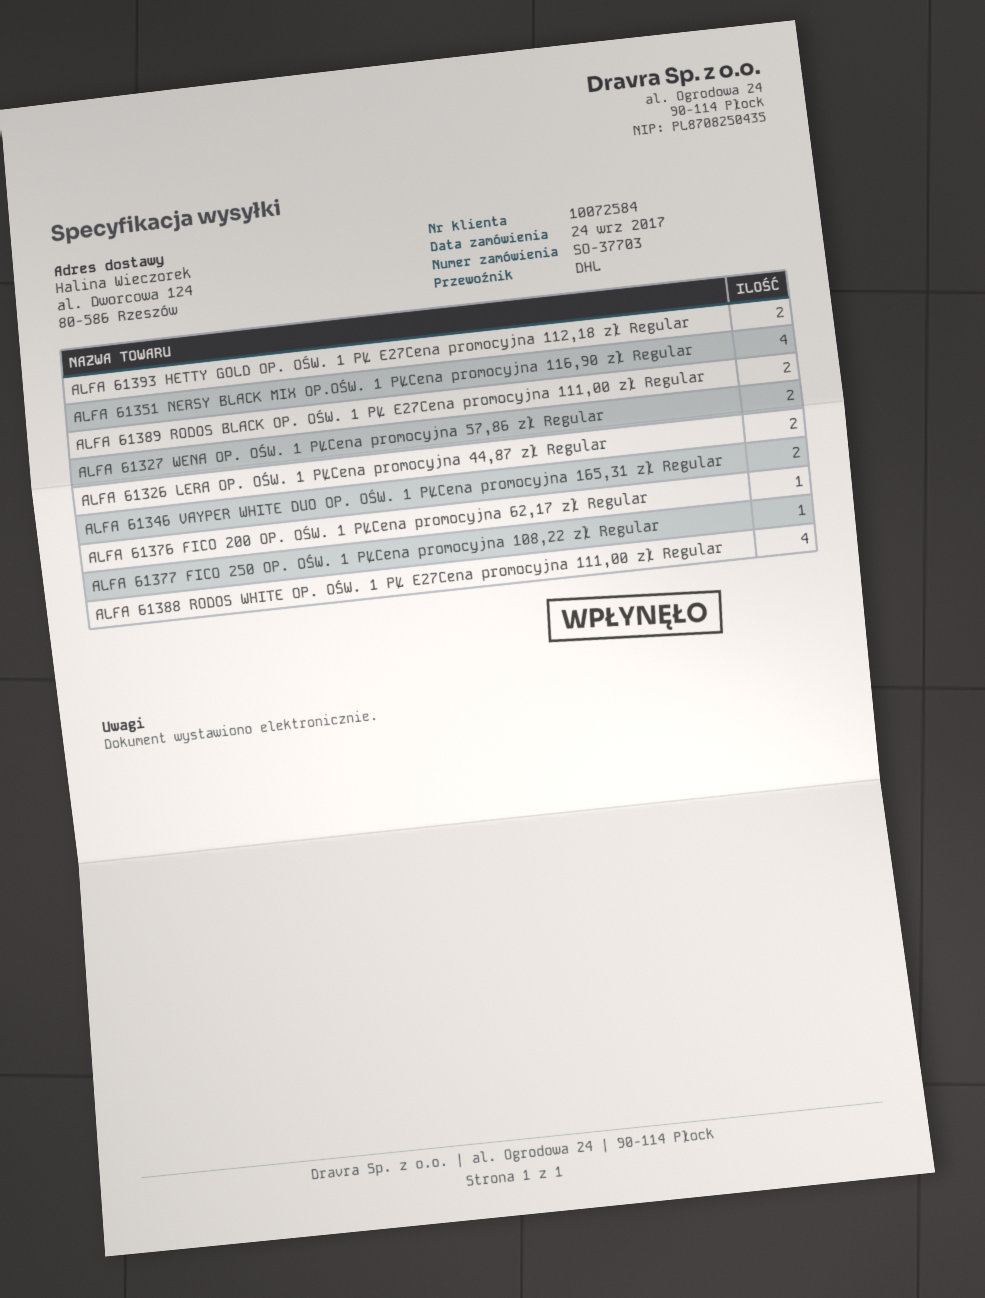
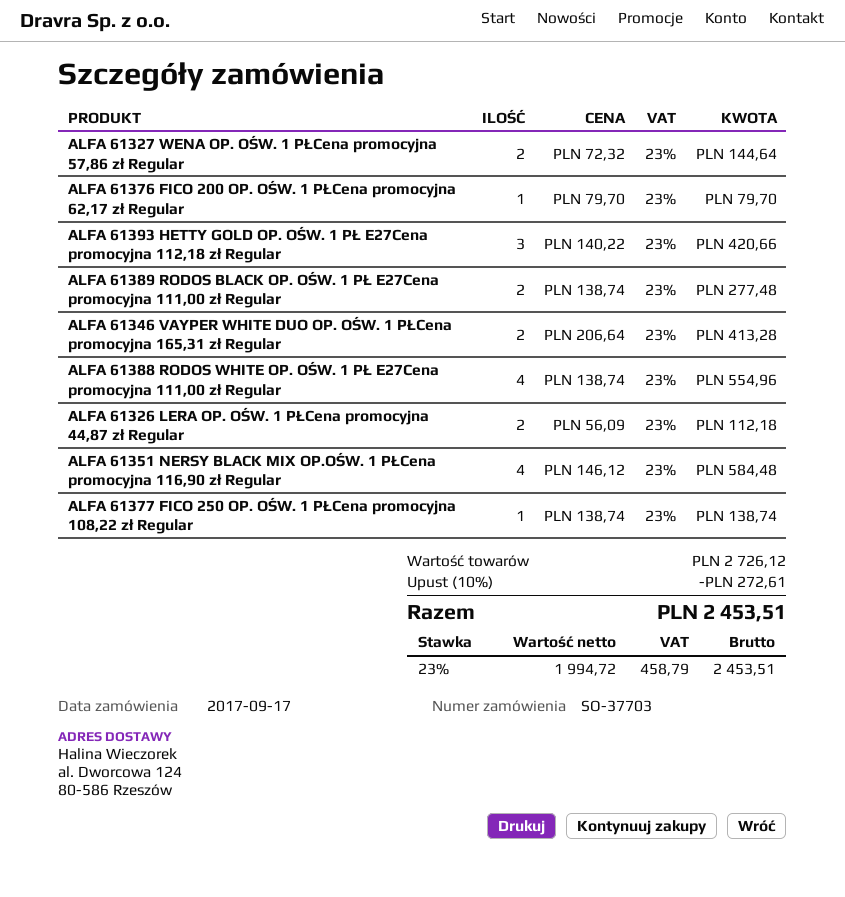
order date: 2017-09-24 -> 2017-09-17
ALFA 61393 HETTY GOLD OP. OŚW. 1 PŁ E27Cena promocyjna 112,18 zł Regular: 2 -> 3

